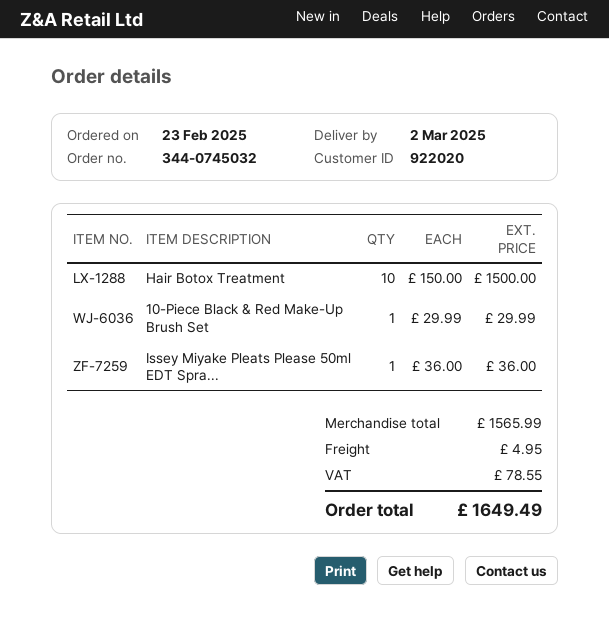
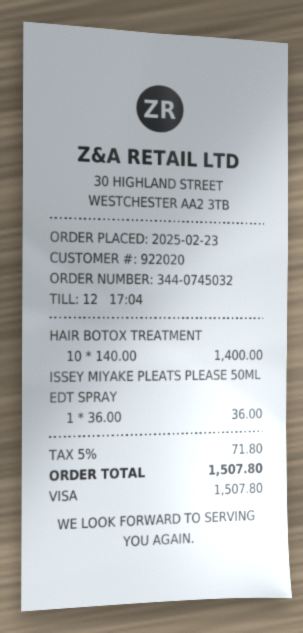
Hair Botox Treatment: 10 x 150.00 = 1500.00 -> 10 x 140.00 = 1400.00
10-Piece Black & Red Make-Up Brush Set: 1 x 29.99 = 29.99 -> none
shipping: 4.95 -> none
tax: 78.55 -> 71.80
total: 1649.49 -> 1507.80

